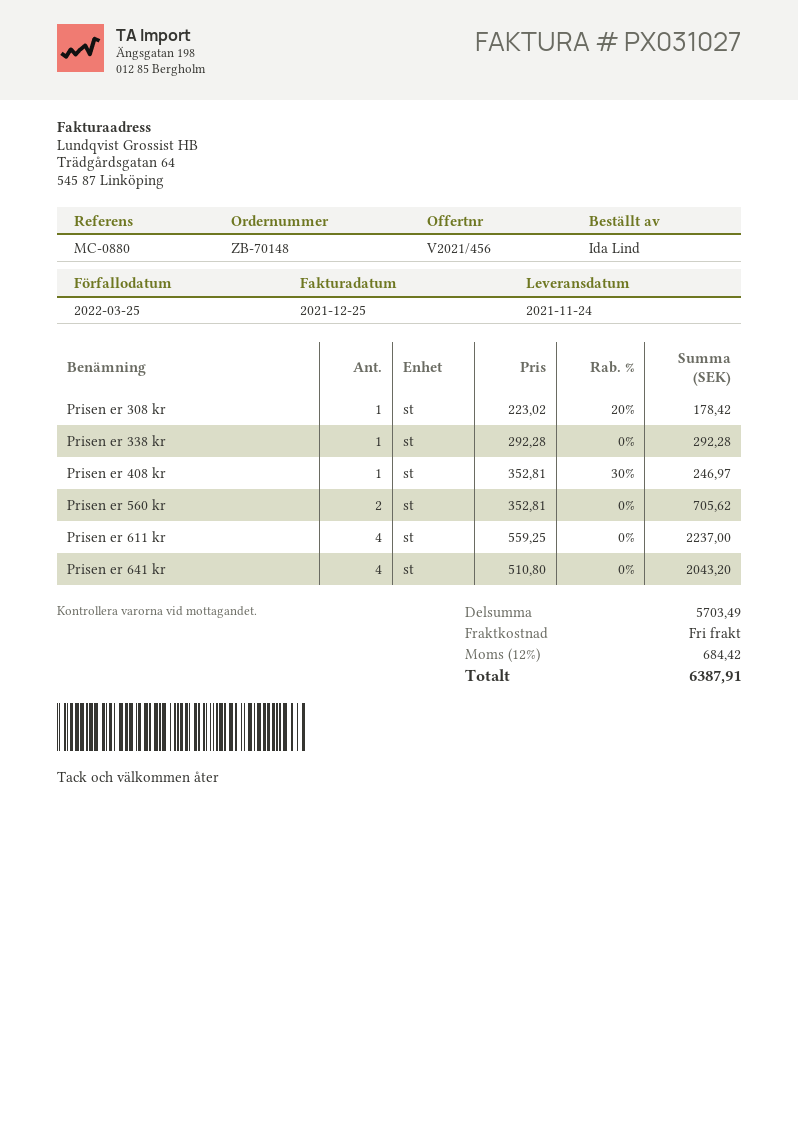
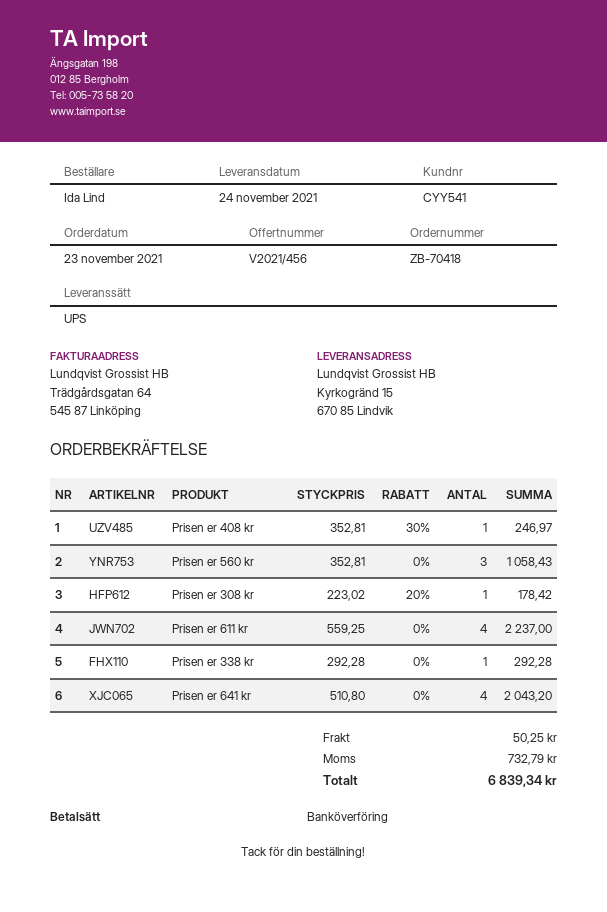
order number: ZB-70148 -> ZB-70418
Prisen er 560 kr: 2 x 352.81 = 705.62 -> 3 x 352.81 = 1058.43
shipping: 0.00 -> 50.25
tax: 684.42 -> 732.79
total: 6387.91 -> 6839.34

